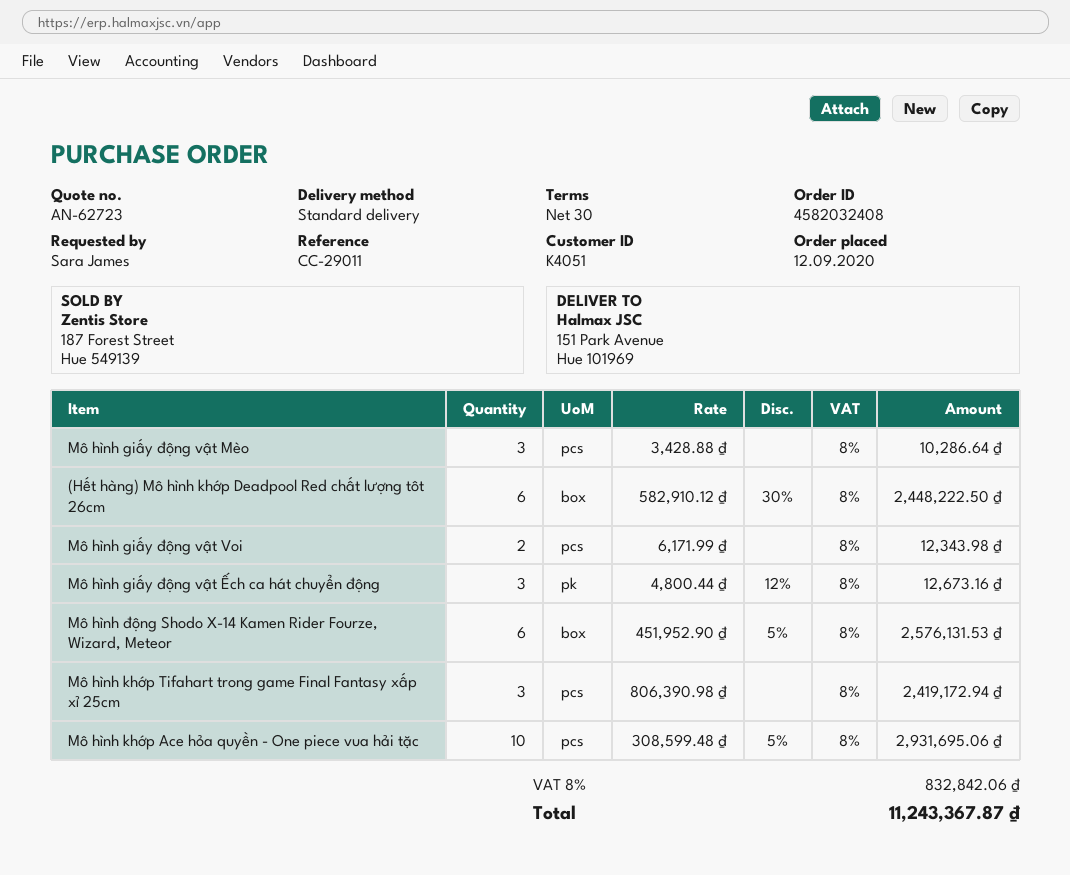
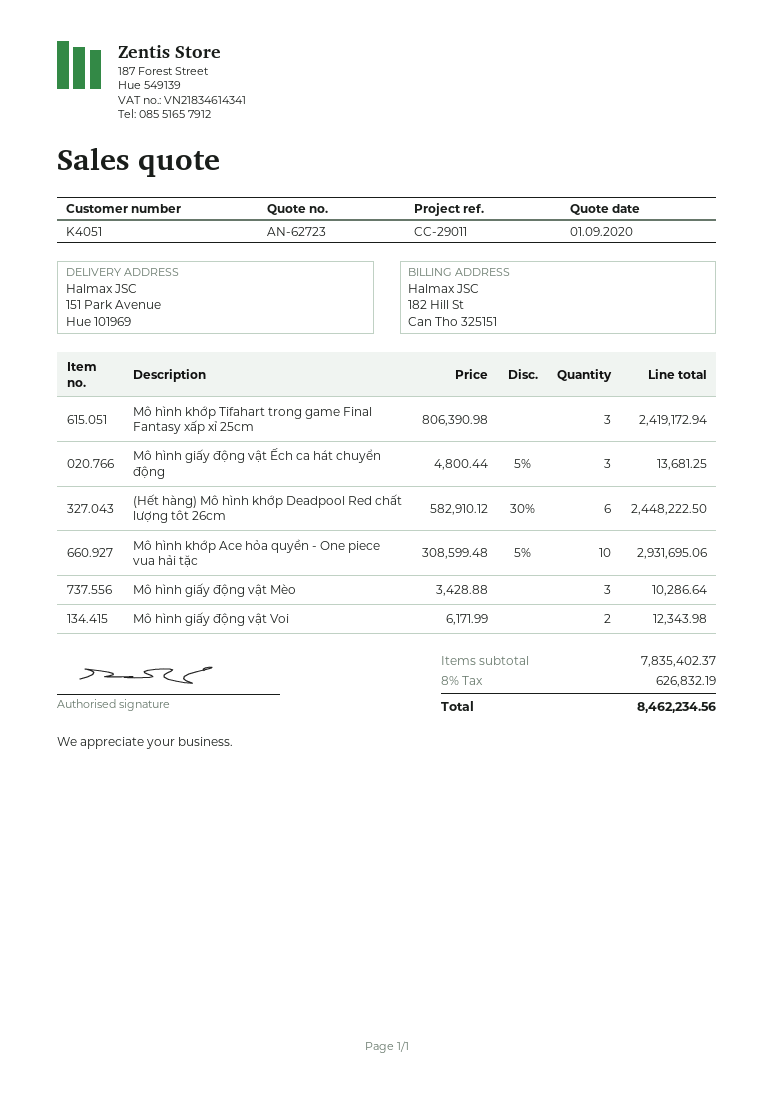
Mô hình giấy động vật Ếch ca hát chuyển động: 3 x 4800.44 - 12% = 12673.16 -> 3 x 4800.44 - 5% = 13681.25
Mô hình động Shodo X-14 Kamen Rider Fourze, Wizard, Meteor: 6 x 451952.90 - 5% = 2576131.53 -> none
tax: 8% = 832842.06 -> 8% = 626832.19
total: 11243367.87 -> 8462234.56

